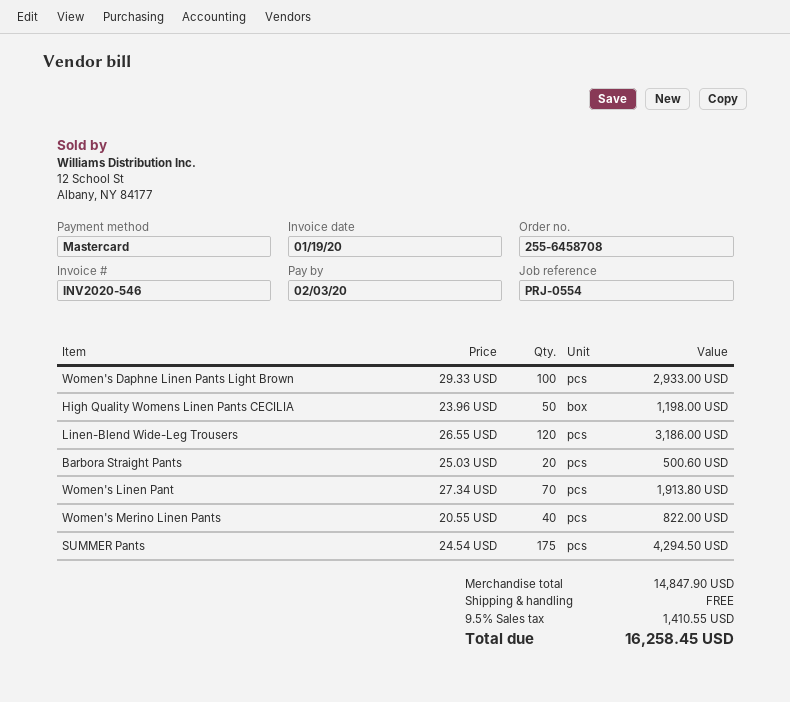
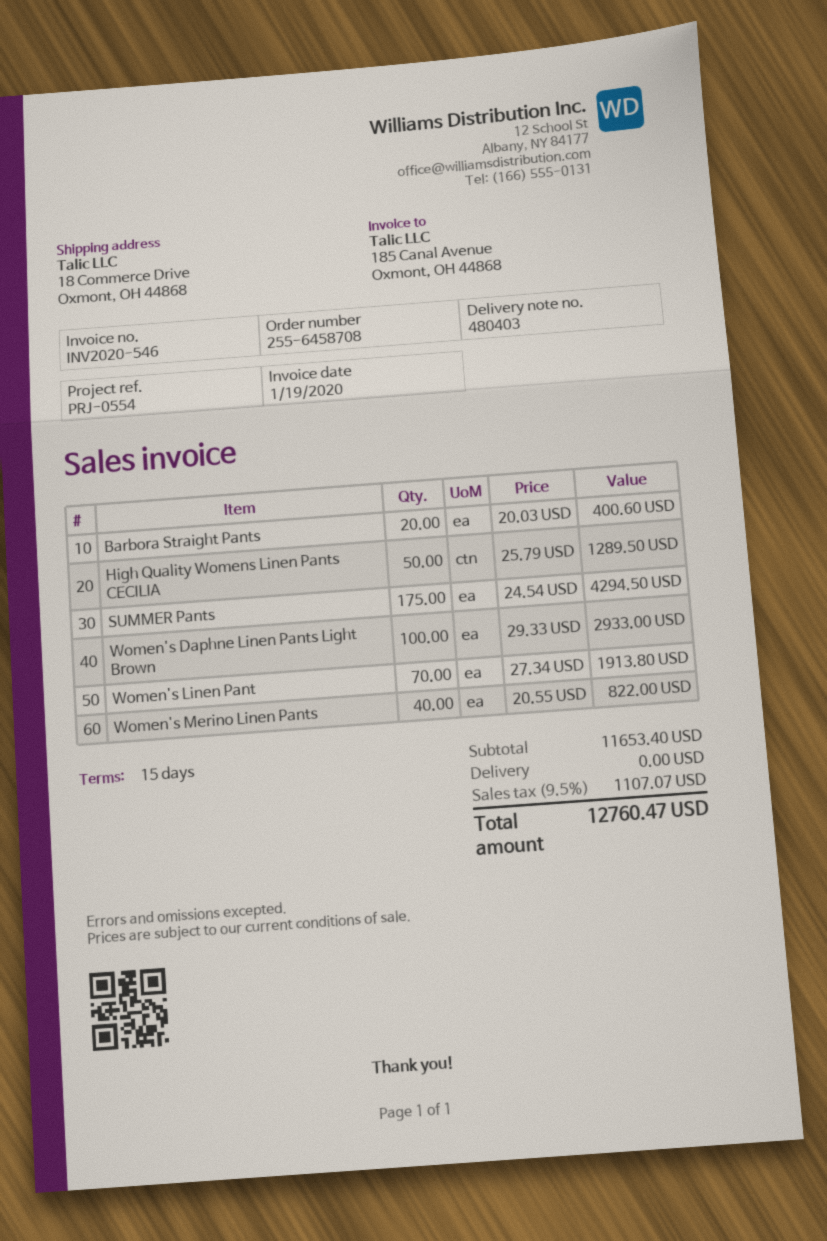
High Quality Womens Linen Pants CECILIA: 50 x 23.96 = 1198.00 -> 50 x 25.79 = 1289.50
Linen-Blend Wide-Leg Trousers: 120 x 26.55 = 3186.00 -> none
Barbora Straight Pants: 20 x 25.03 = 500.60 -> 20 x 20.03 = 400.60
subtotal: 14847.90 -> 11653.40
tax: 9.5% = 1410.55 -> 9.5% = 1107.07
total: 16258.45 -> 12760.47

